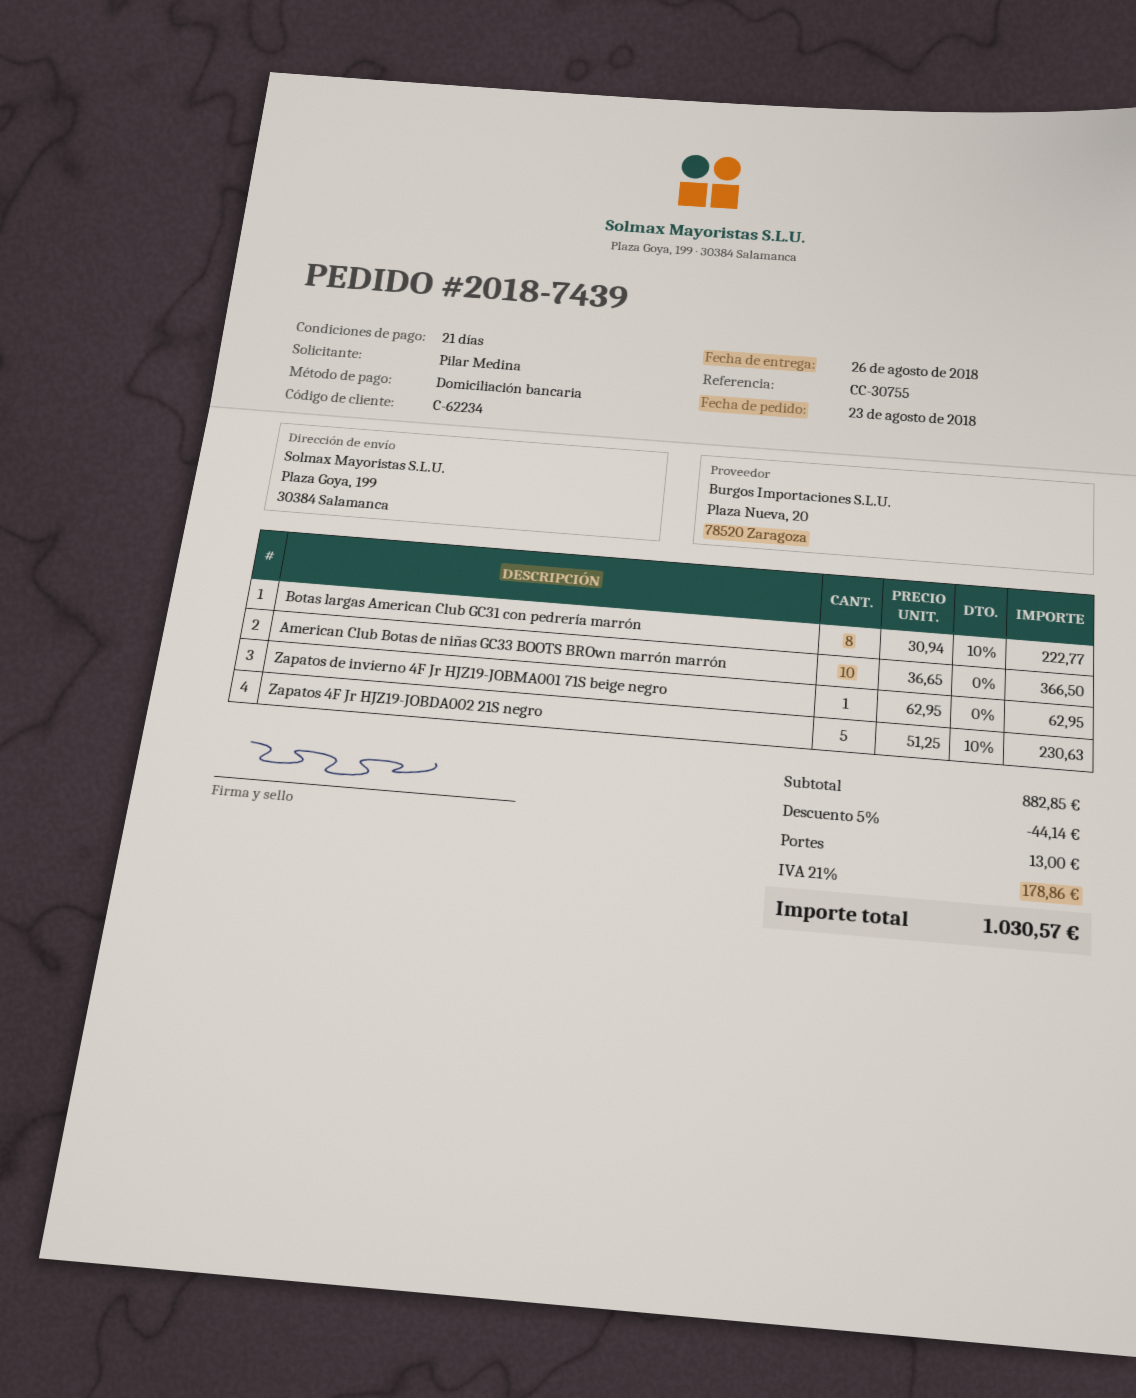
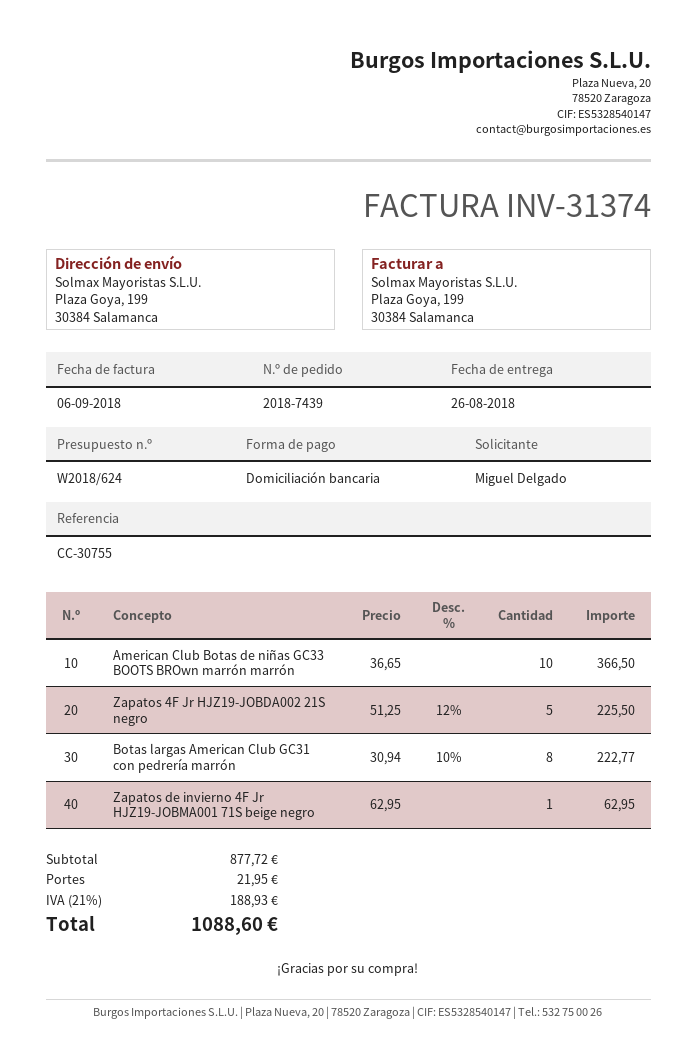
ordered by: Pilar Medina -> Miguel Delgado
Zapatos 4F Jr HJZ19-JOBDA002 21S negro: 5 x 51.25 - 10% = 230.63 -> 5 x 51.25 - 12% = 225.50
subtotal: 882.85 -> 877.72
discount: 5% = 44.14 -> none
shipping: 13.00 -> 21.95
tax: 21% = 178.86 -> 21% = 188.93
total: 1030.57 -> 1088.60

